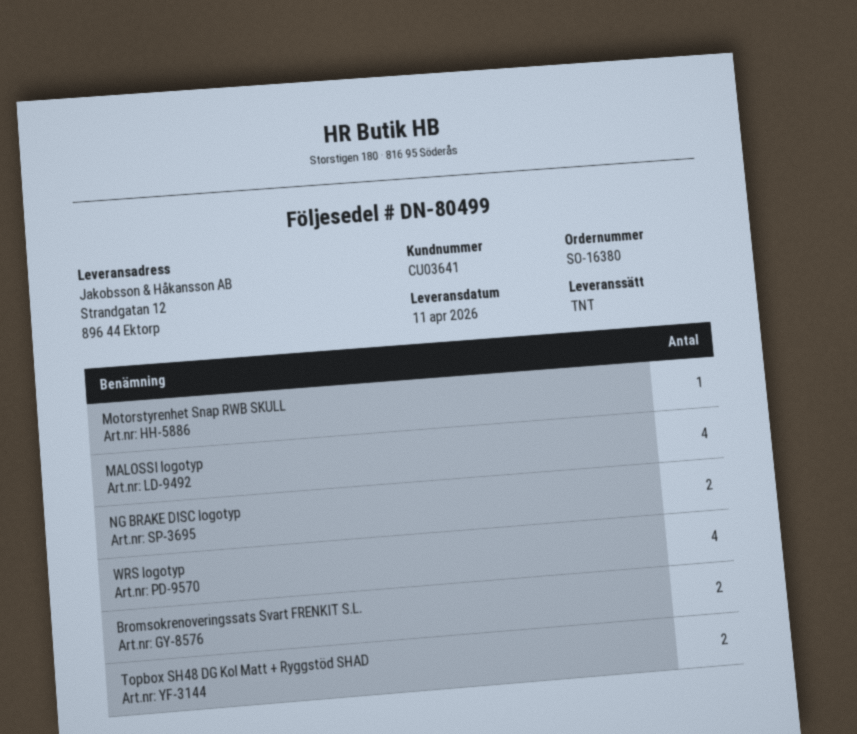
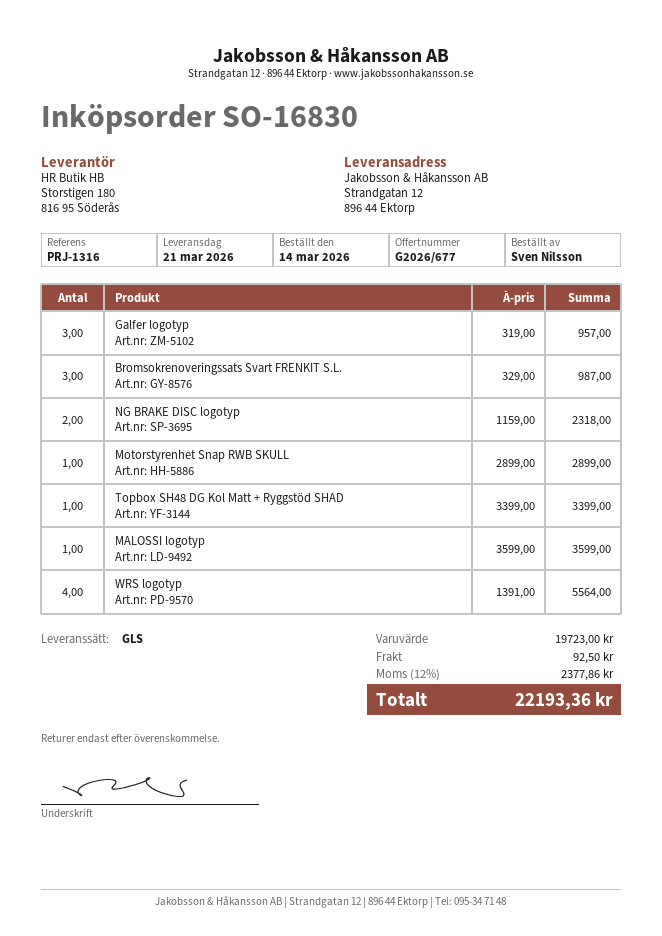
order number: SO-16380 -> SO-16830
delivery date: 2026-04-11 -> 2026-03-21
shipping method: TNT -> GLS
MALOSSI logotyp: 4 -> 1
Bromsokrenoveringssats Svart FRENKIT S.L.: 2 -> 3
Topbox SH48 DG Kol Matt + Ryggstöd SHAD: 2 -> 1
Galfer logotyp: none -> 3

